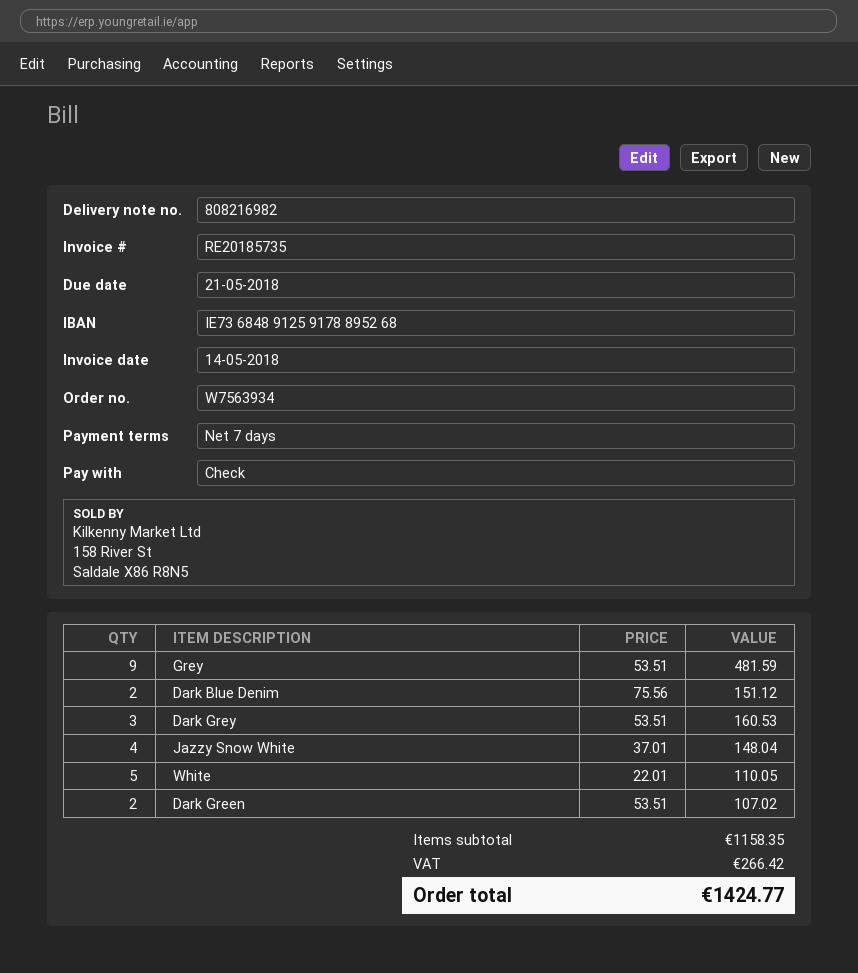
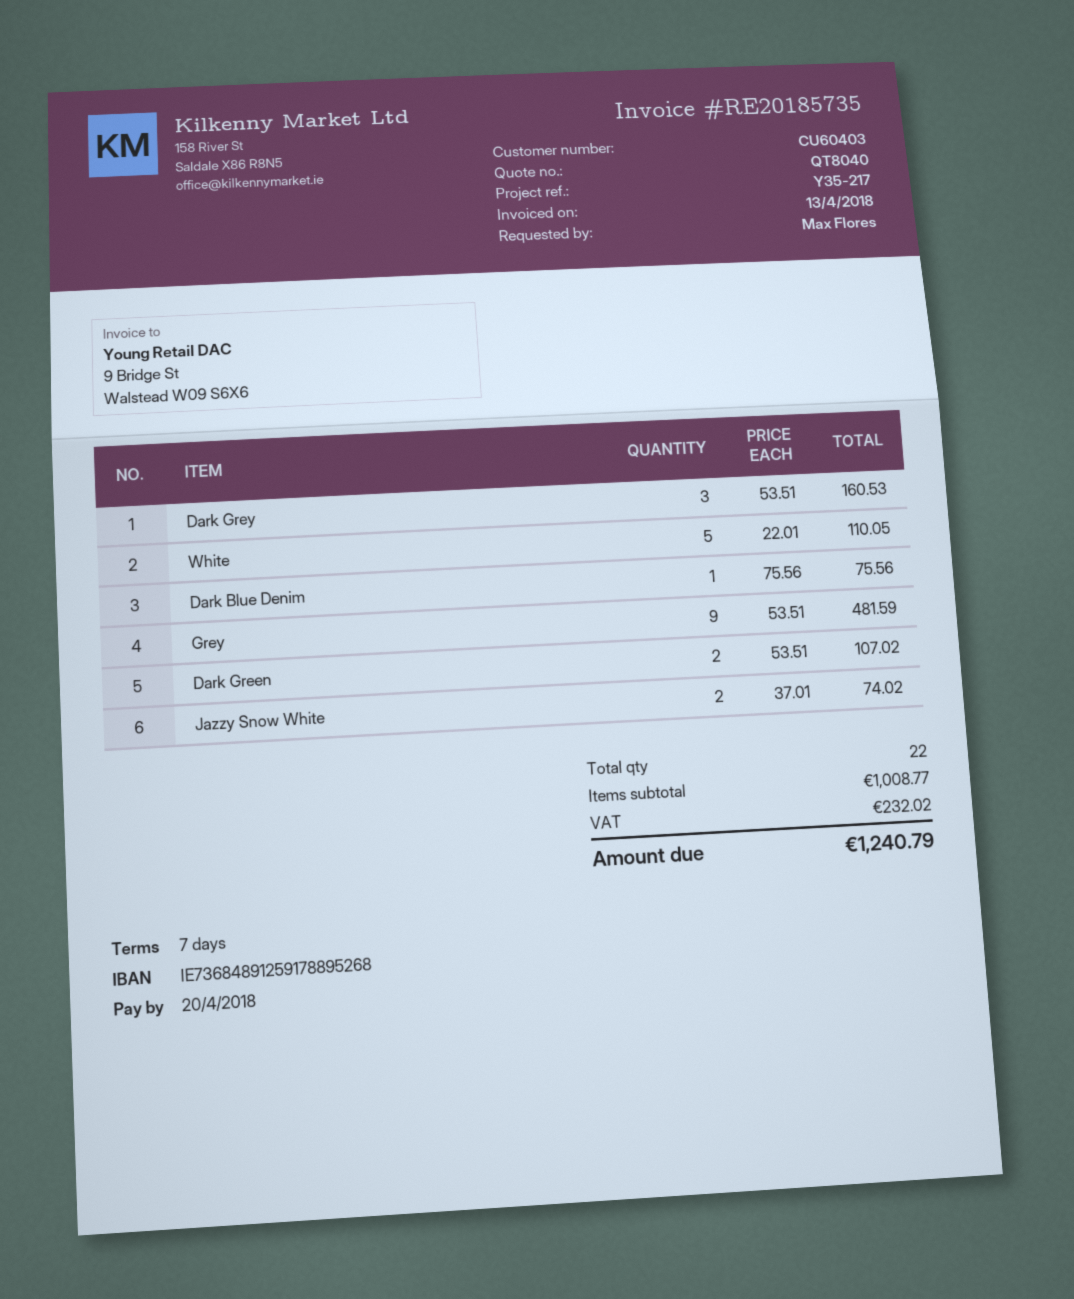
invoice date: 2018-05-14 -> 2018-04-13
due date: 2018-05-21 -> 2018-04-20
Dark Blue Denim: 2 x 75.56 = 151.12 -> 1 x 75.56 = 75.56
Jazzy Snow White: 4 x 37.01 = 148.04 -> 2 x 37.01 = 74.02
subtotal: 1158.35 -> 1008.77
tax: 266.42 -> 232.02
total: 1424.77 -> 1240.79

